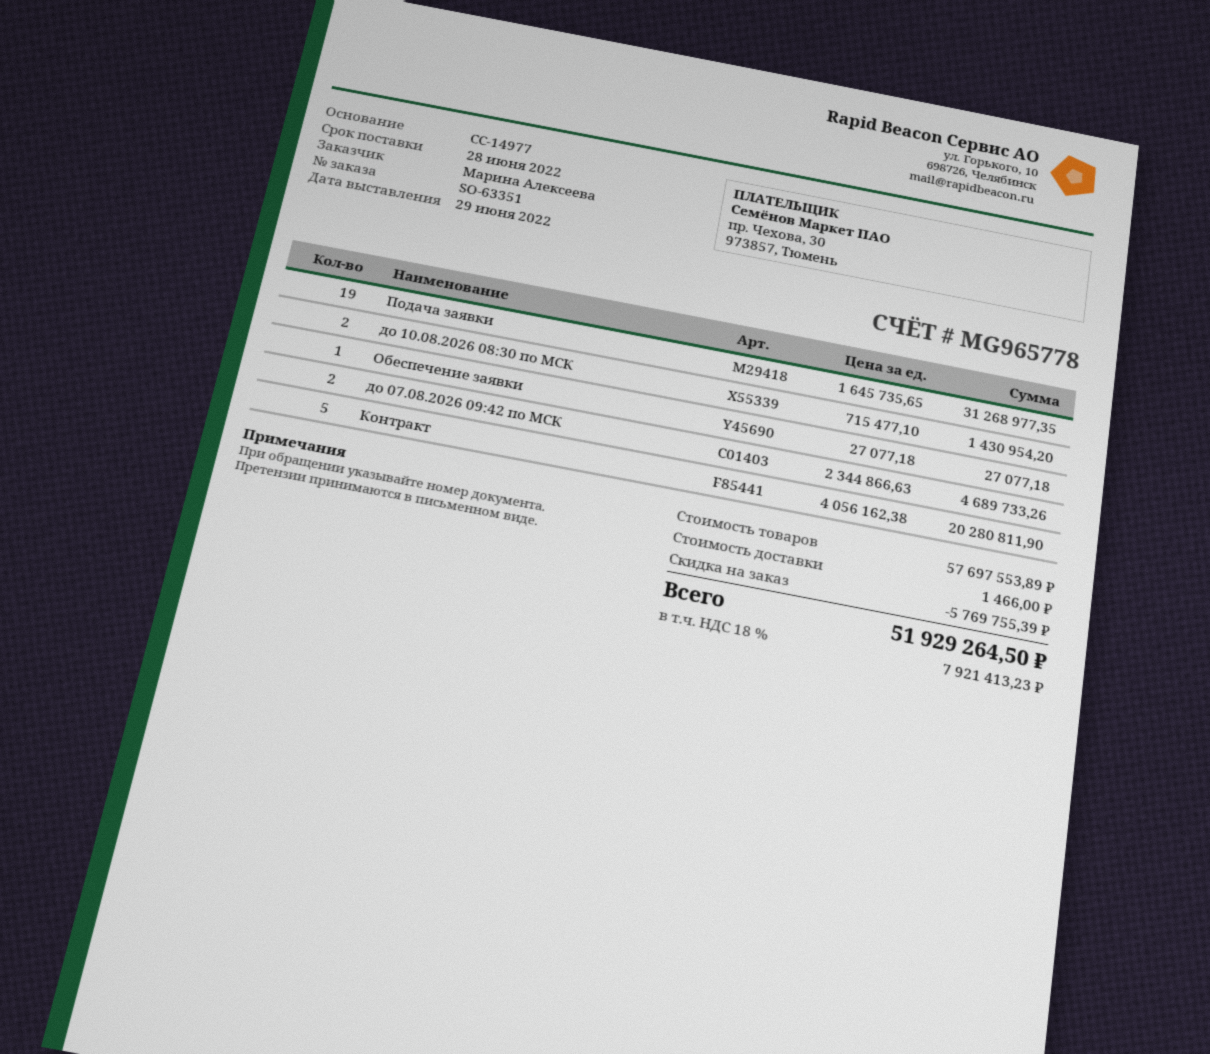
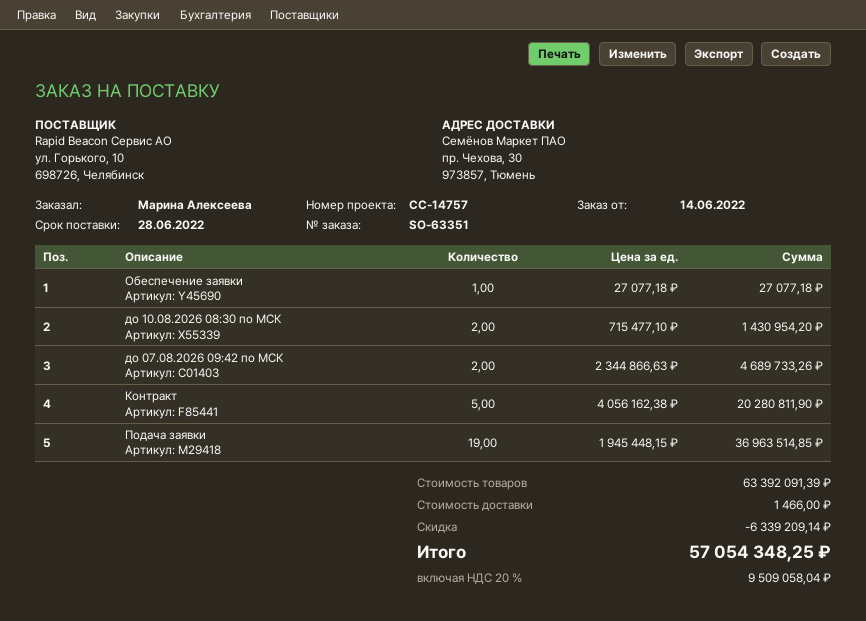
reference: CC-14977 -> CC-14757
Подача заявки: 19 x 1645735.65 = 31268977.35 -> 19 x 1945448.15 = 36963514.85
subtotal: 57697553.89 -> 63392091.39
discount: 5769755.39 -> 6339209.14
tax: 18% = 7921413.23 -> 20% = 9509058.04
total: 51929264.50 -> 57054348.25

